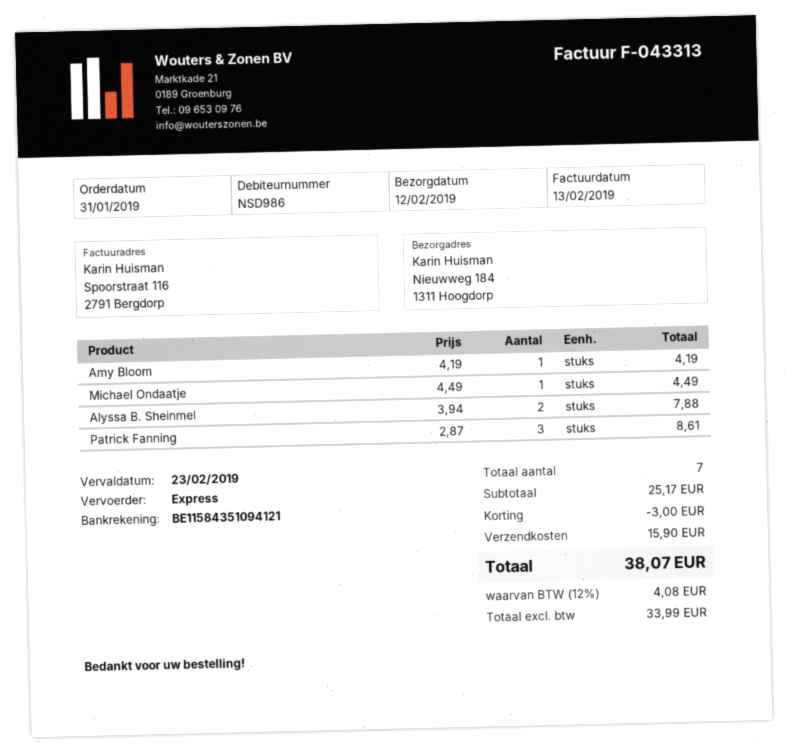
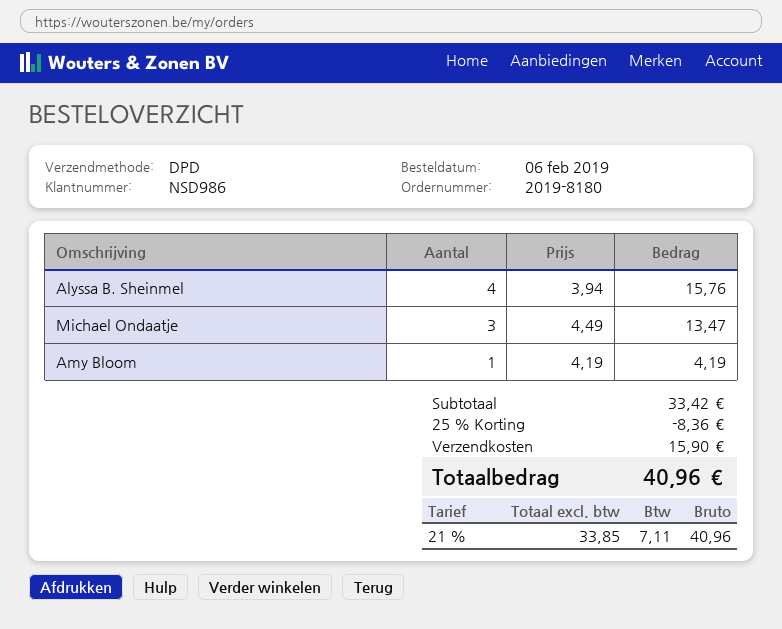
order date: 2019-01-31 -> 2019-02-06
shipping method: express -> DPD
Michael Ondaatje: 1 x 4.49 = 4.49 -> 3 x 4.49 = 13.47
Alyssa B. Sheinmel: 2 x 3.94 = 7.88 -> 4 x 3.94 = 15.76
Patrick Fanning: 3 x 2.87 = 8.61 -> none
subtotal: 25.17 -> 33.42
discount: 3.00 -> 8.36
net: 33.99 -> 33.85
tax: 12% = 4.08 -> 21% = 7.11
total: 38.07 -> 40.96

